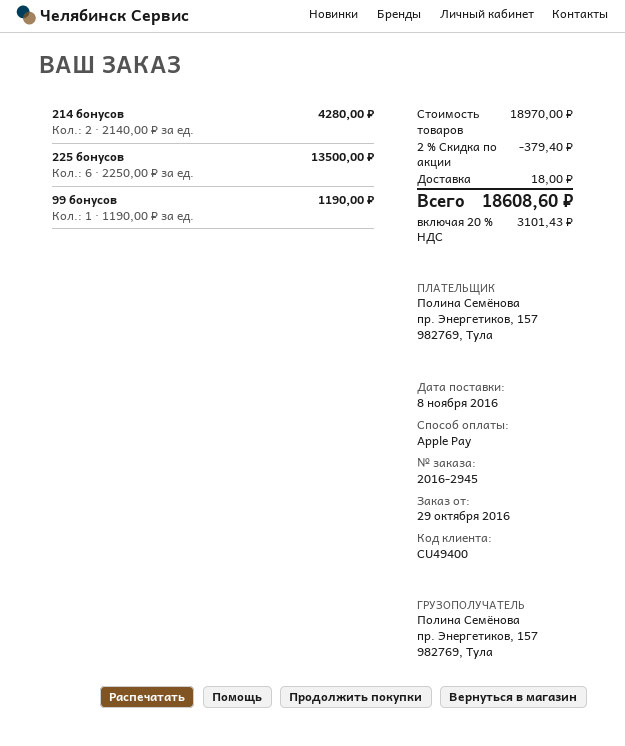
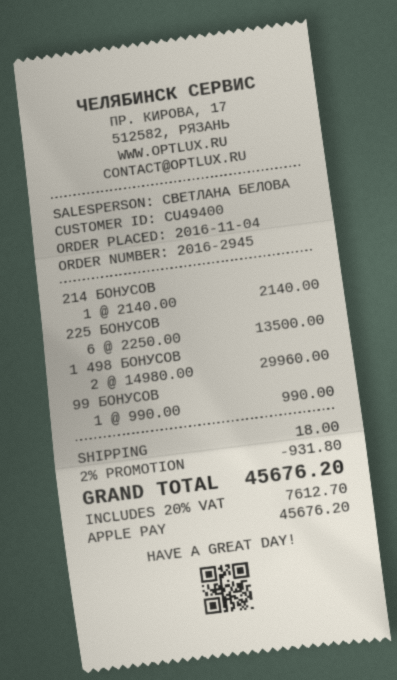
order date: 2016-10-29 -> 2016-11-04
214 бонусов: 2 x 2140.00 = 4280.00 -> 1 x 2140.00 = 2140.00
99 бонусов: 1 x 1190.00 = 1190.00 -> 1 x 990.00 = 990.00
1 498 БОНУСОВ: none -> 2 x 14980.00 = 29960.00
discount: 2% = 379.40 -> 2% = 931.80
tax: 20% = 3101.43 -> 20% = 7612.70
total: 18608.60 -> 45676.20

